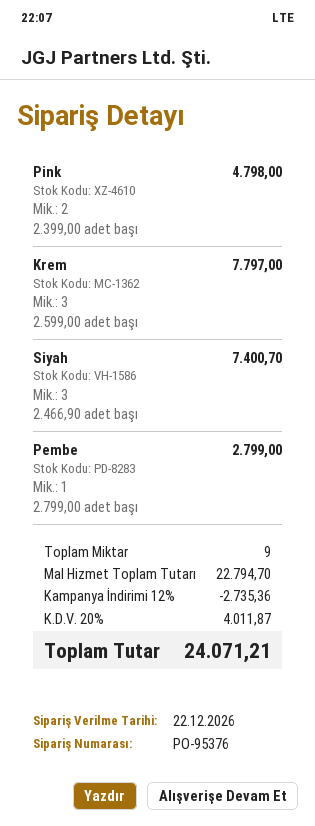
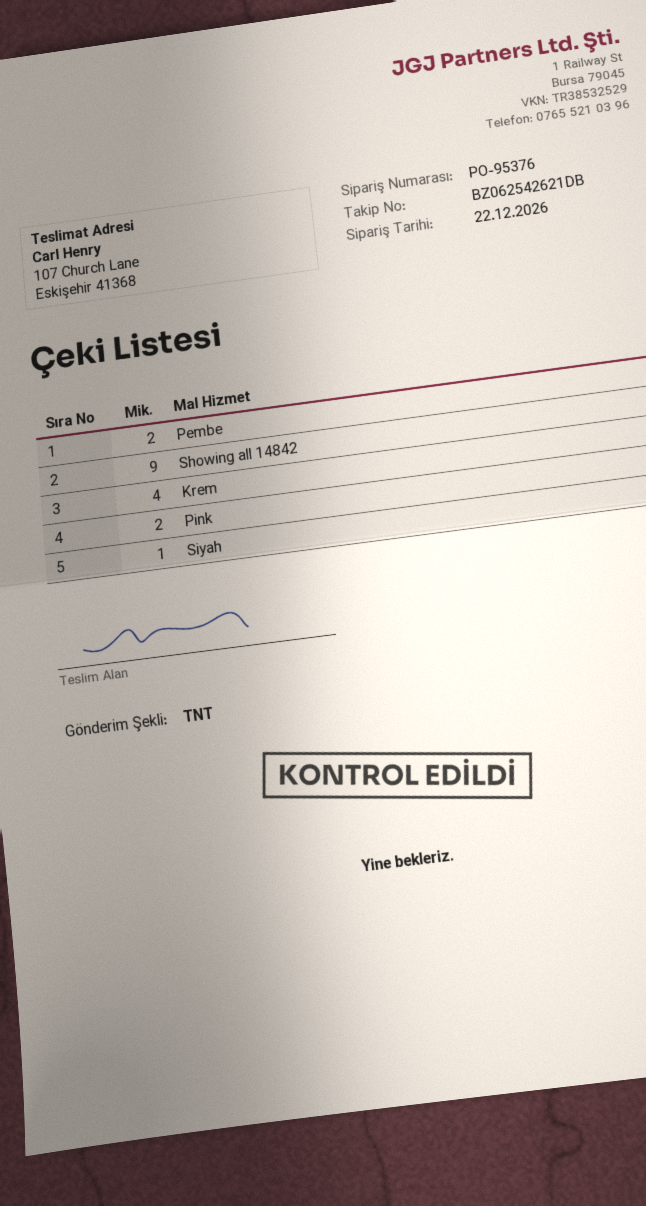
Krem: 3 -> 4
Siyah: 3 -> 1
Pembe: 1 -> 2
Showing all 14842: none -> 9

